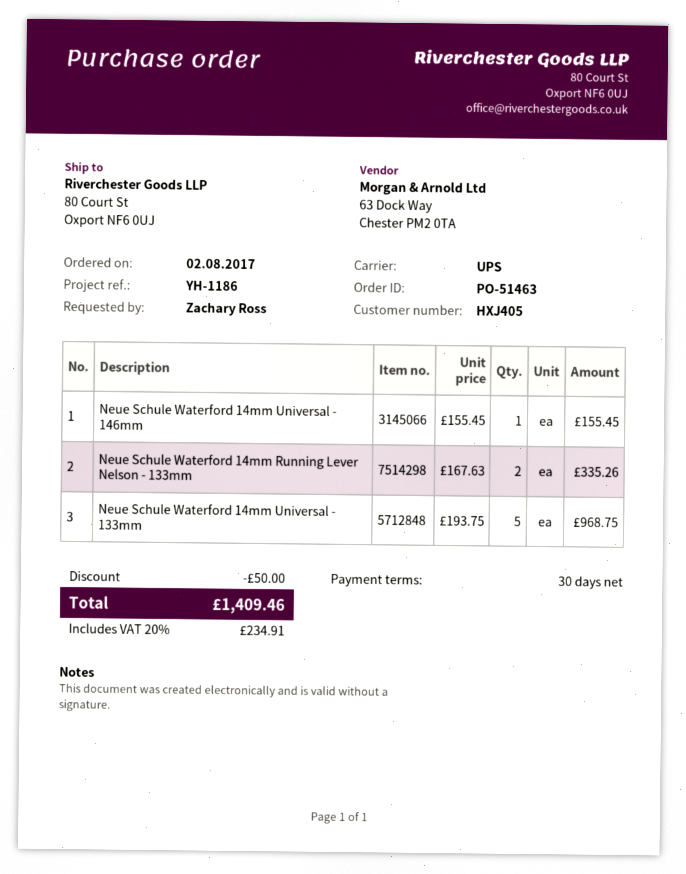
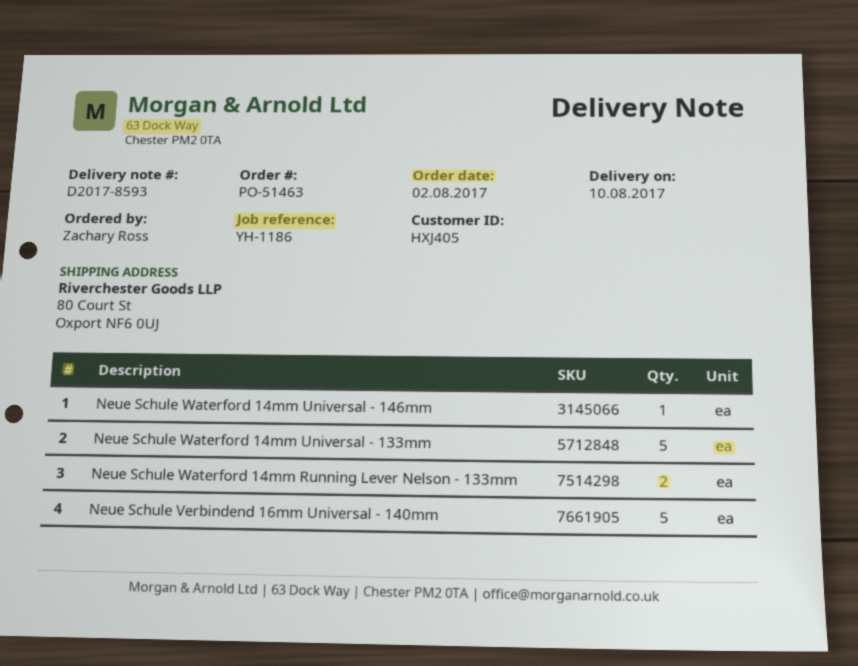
Neue Schule Verbindend 16mm Universal - 140mm: none -> 5

